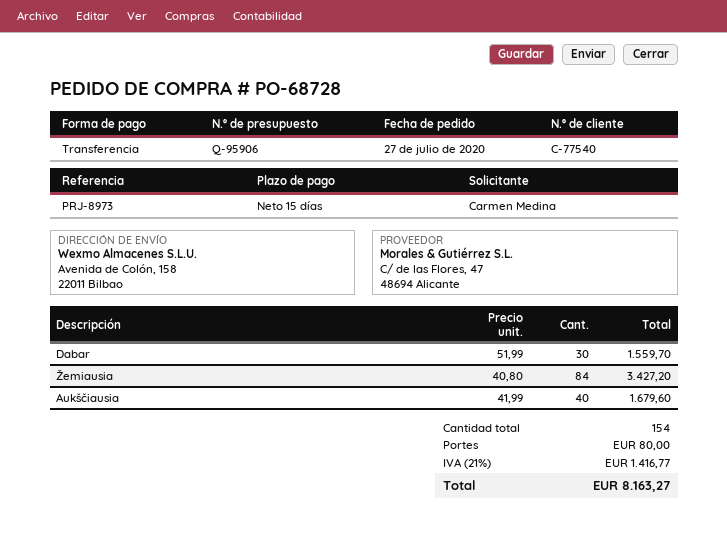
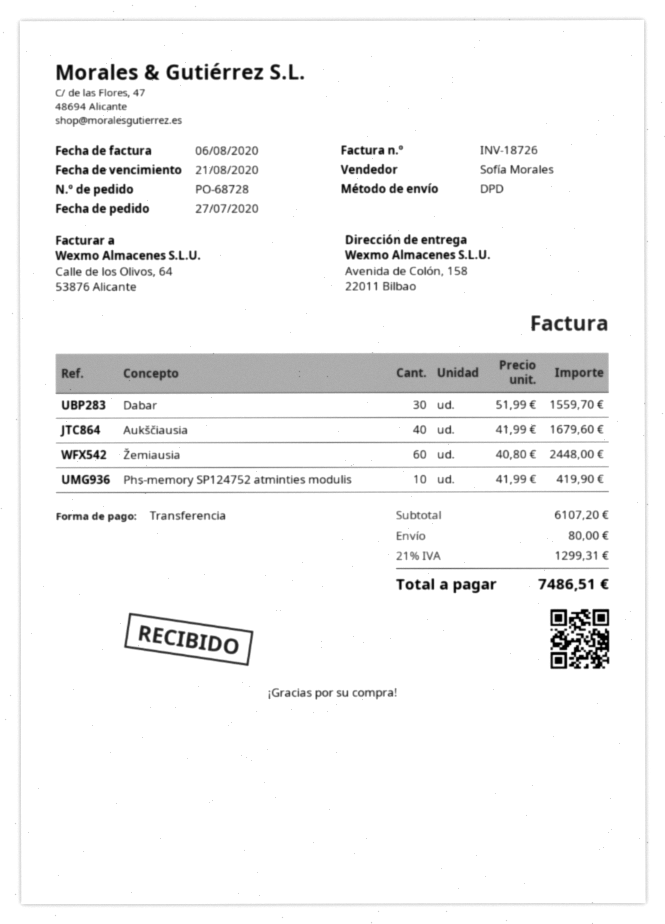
Žemiausia: 84 x 40.80 = 3427.20 -> 60 x 40.80 = 2448.00
Phs-memory SP124752 atminties modulis: none -> 10 x 41.99 = 419.90
tax: 21% = 1416.77 -> 21% = 1299.31
total: 8163.27 -> 7486.51

